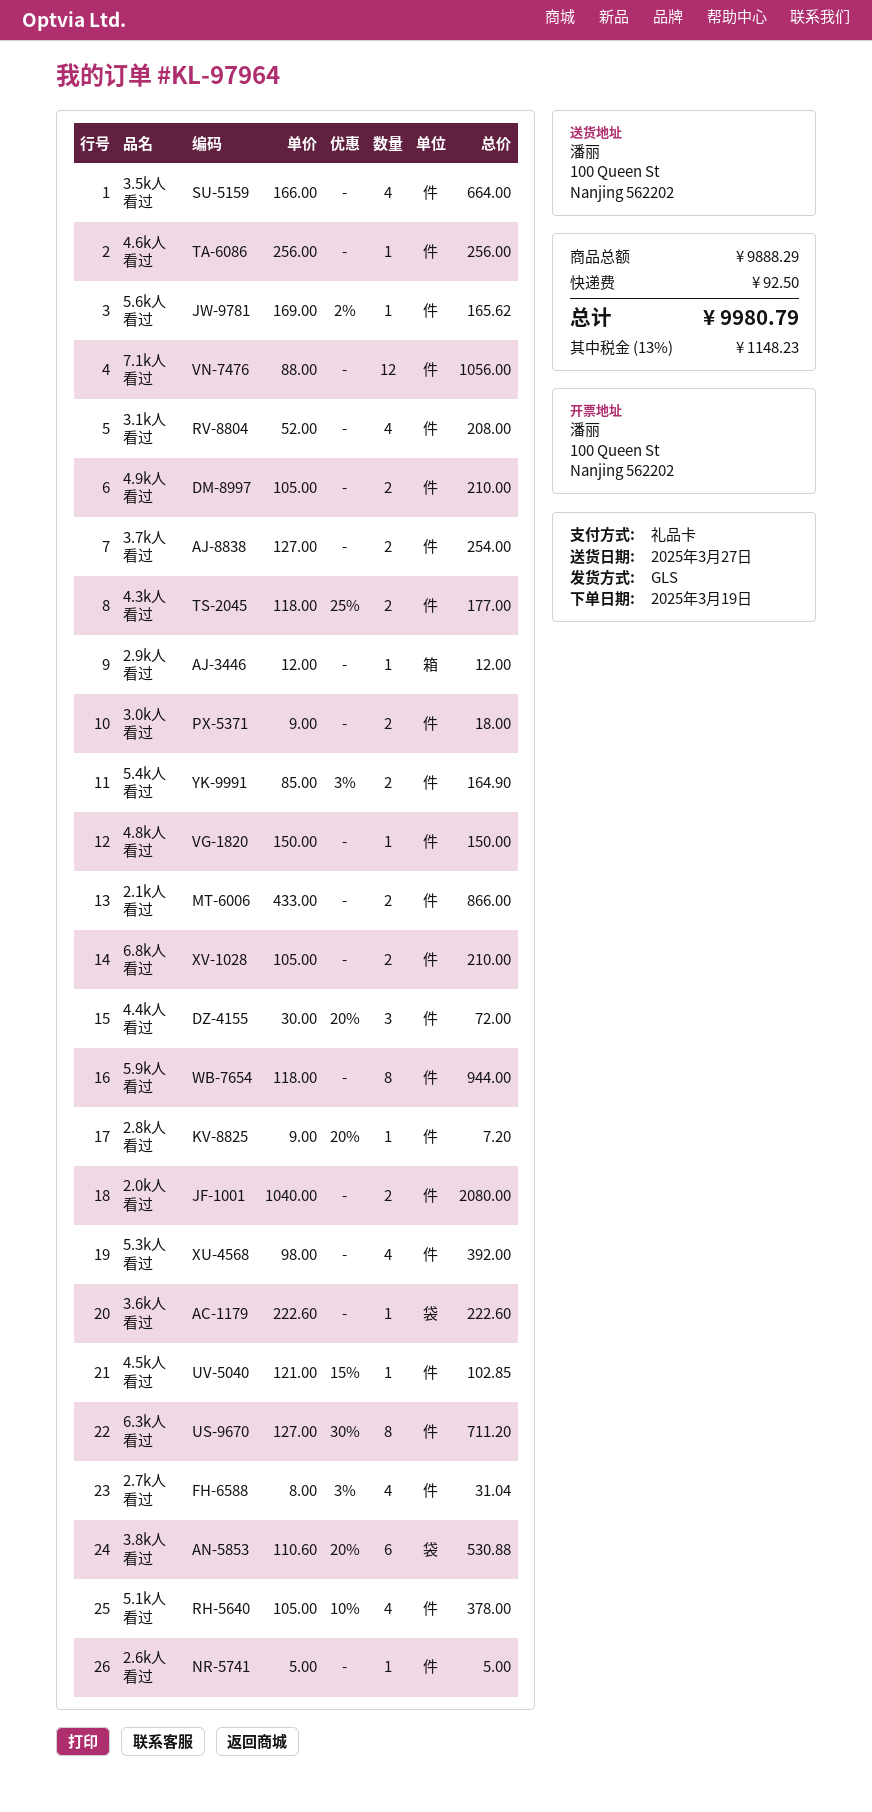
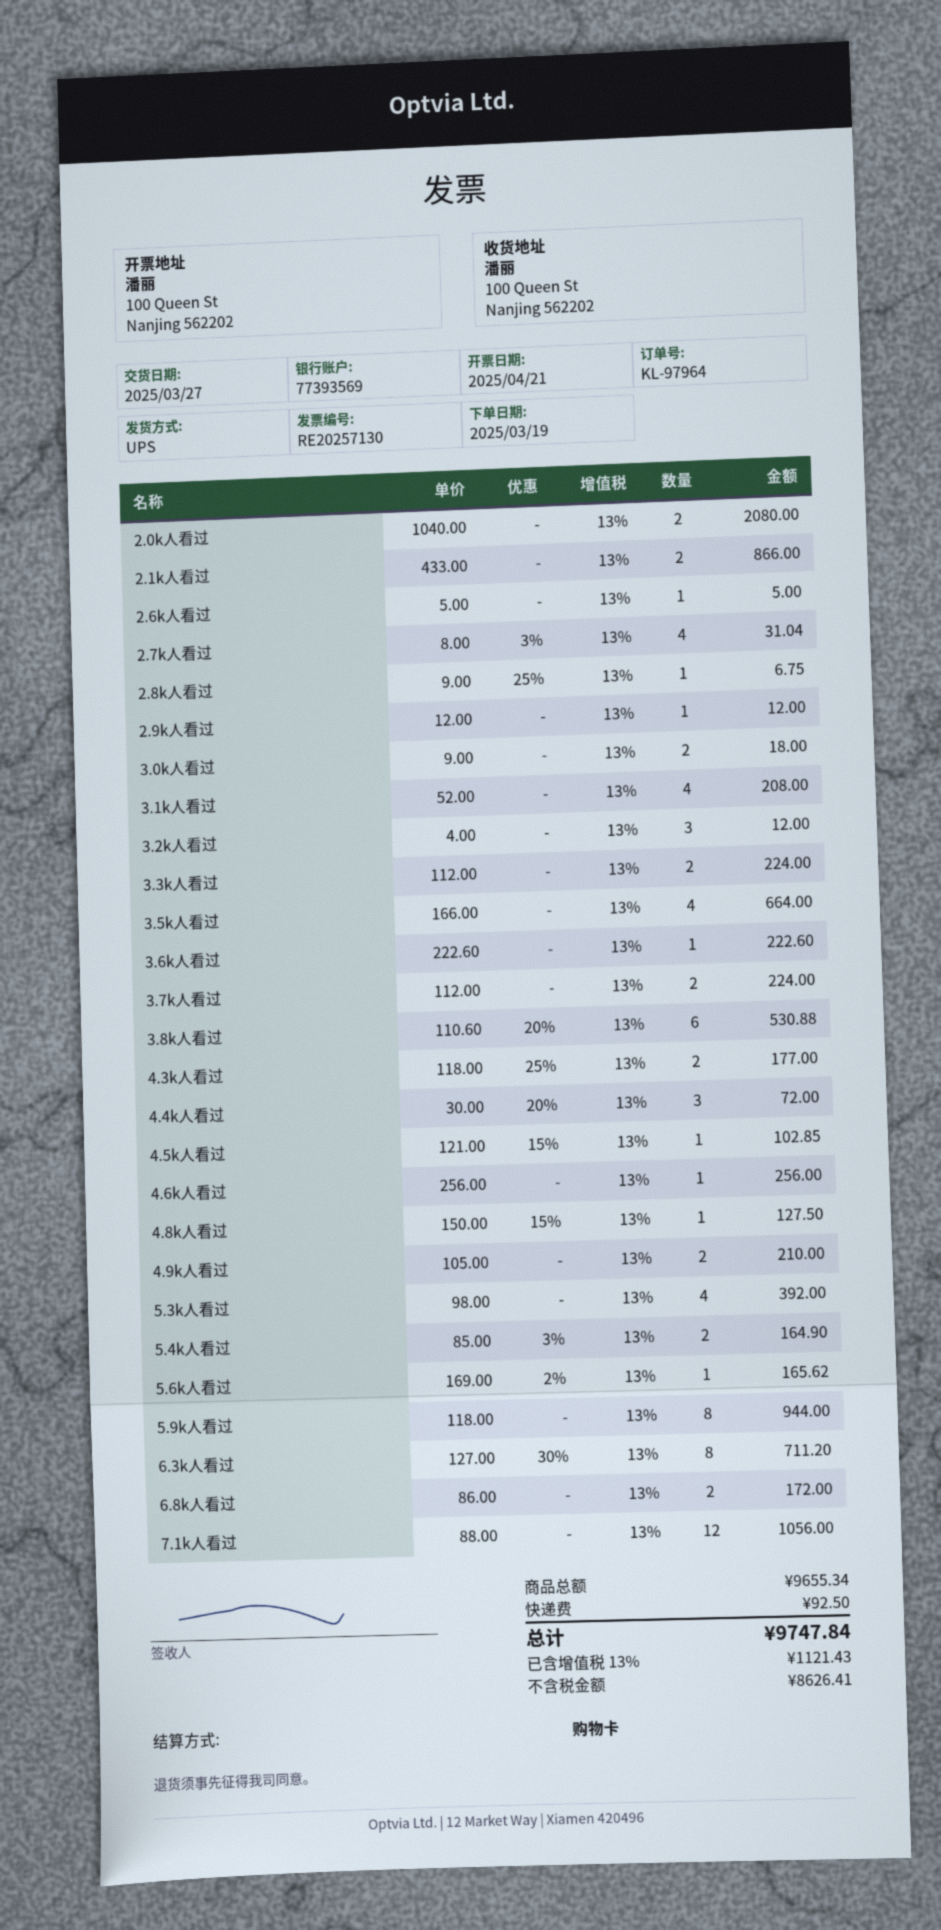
shipping method: GLS -> UPS
3.7k人看过: 2 x 127.00 = 254.00 -> 2 x 112.00 = 224.00
4.8k人看过: 1 x 150.00 = 150.00 -> 1 x 150.00 - 15% = 127.50
6.8k人看过: 2 x 105.00 = 210.00 -> 2 x 86.00 = 172.00
2.8k人看过: 1 x 9.00 - 20% = 7.20 -> 1 x 9.00 - 25% = 6.75
5.1k人看过: 4 x 105.00 - 10% = 378.00 -> none
3.2k人看过: none -> 3 x 4.00 = 12.00
3.3k人看过: none -> 2 x 112.00 = 224.00
subtotal: 9888.29 -> 9655.34
tax: 13% = 1148.23 -> 13% = 1121.43
total: 9980.79 -> 9747.84

